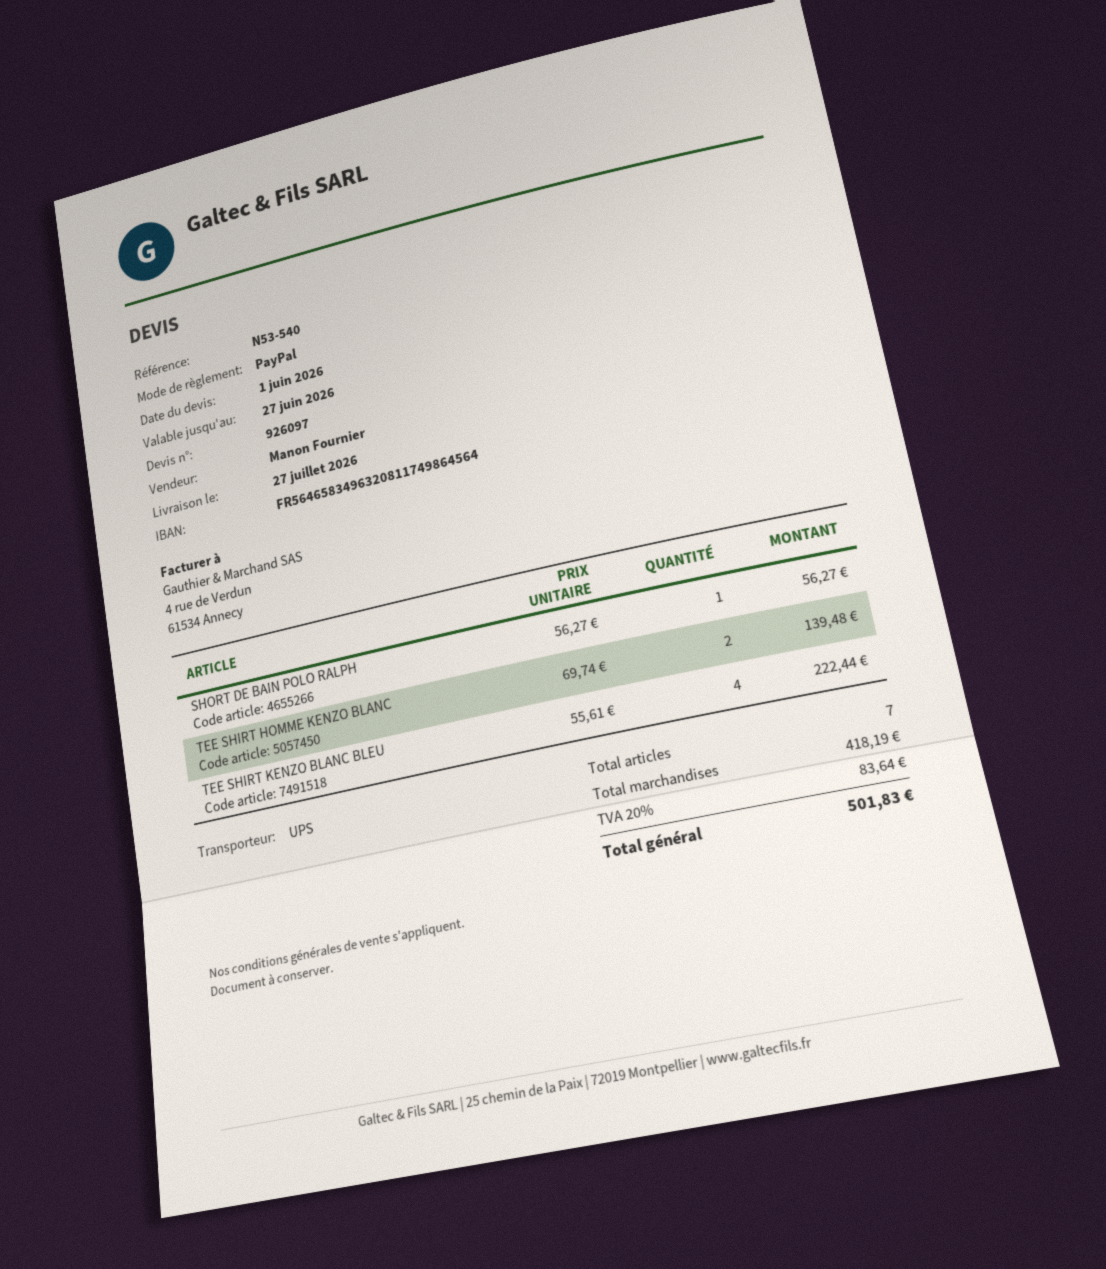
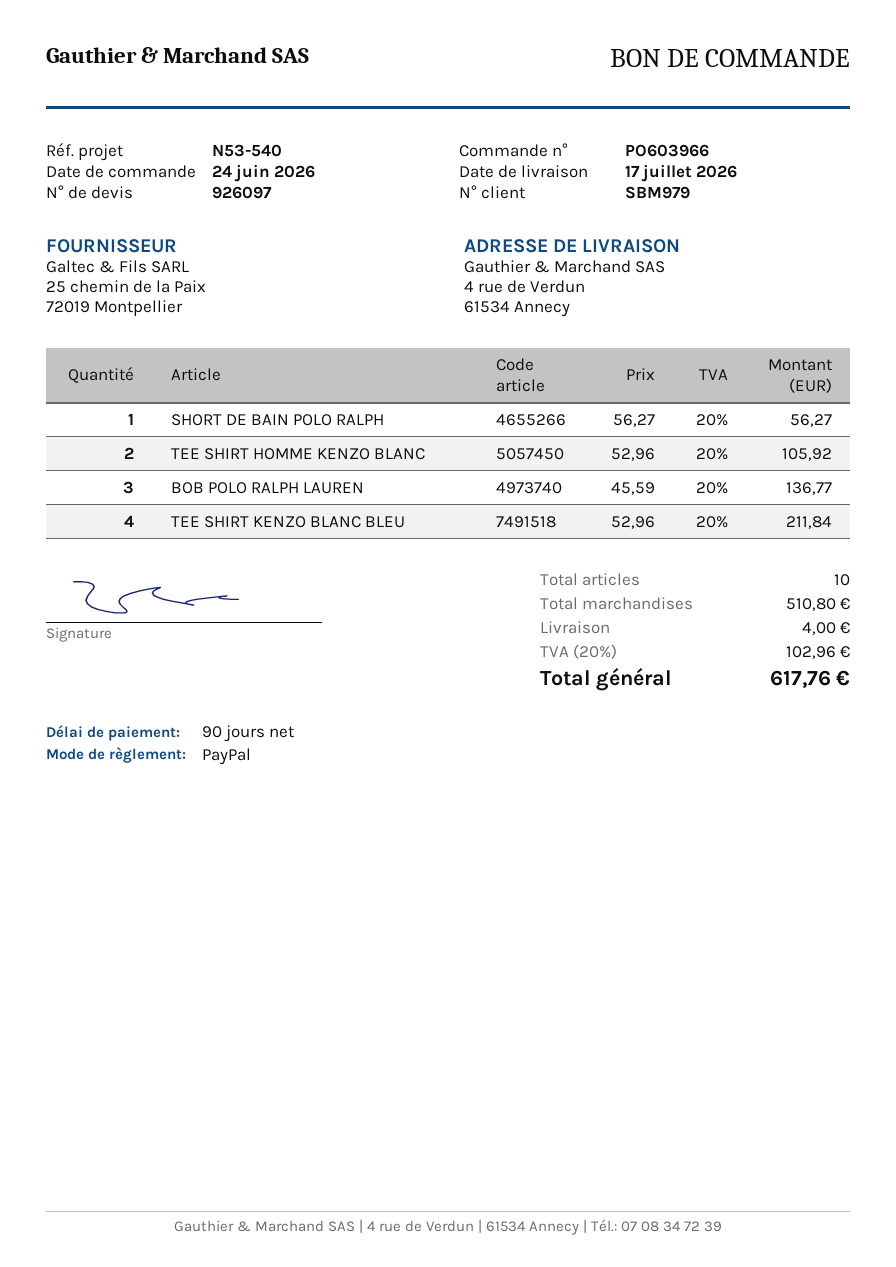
delivery date: 2026-07-27 -> 2026-07-17
TEE SHIRT HOMME KENZO BLANC: 2 x 69.74 = 139.48 -> 2 x 52.96 = 105.92
TEE SHIRT KENZO BLANC BLEU: 4 x 55.61 = 222.44 -> 4 x 52.96 = 211.84
BOB POLO RALPH LAUREN: none -> 3 x 45.59 = 136.77
total quantity: 7 -> 10
subtotal: 418.19 -> 510.80
shipping: none -> 4.00
tax: 20% = 83.64 -> 20% = 102.96
total: 501.83 -> 617.76

